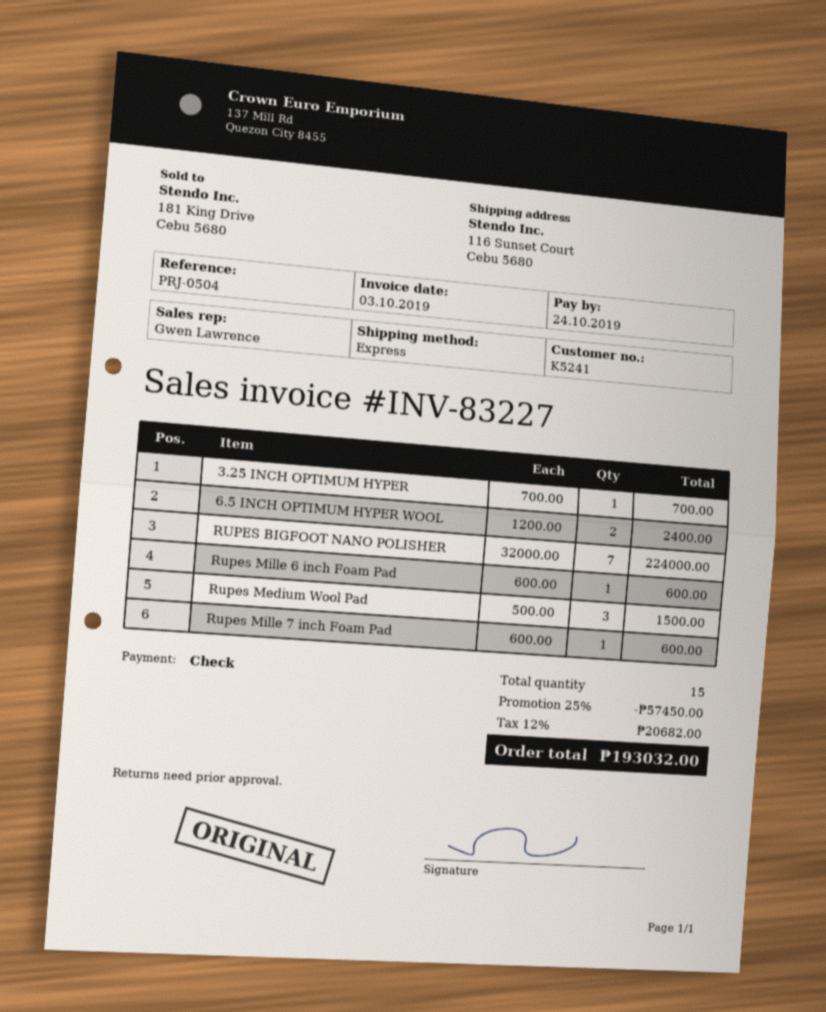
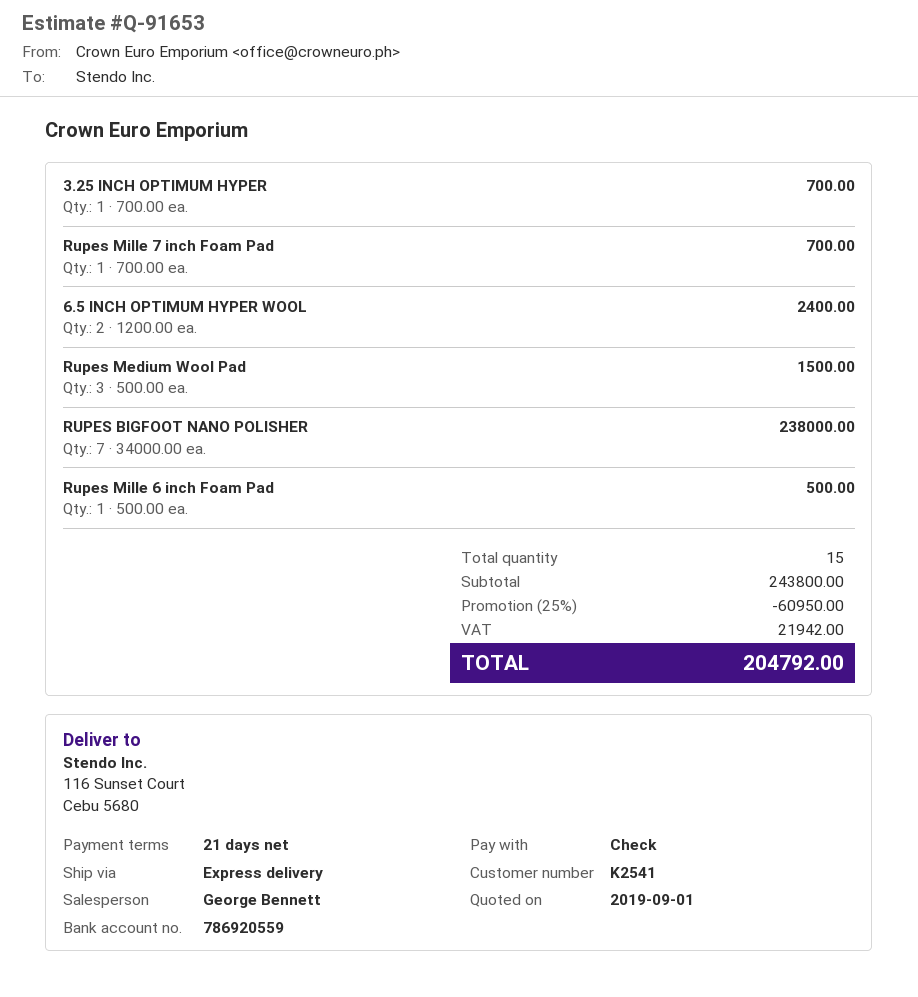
customer number: K5241 -> K2541
sales rep: Gwen Lawrence -> George Bennett
RUPES BIGFOOT NANO POLISHER: 7 x 32000.00 = 224000.00 -> 7 x 34000.00 = 238000.00
Rupes Mille 6 inch Foam Pad: 1 x 600.00 = 600.00 -> 1 x 500.00 = 500.00
Rupes Mille 7 inch Foam Pad: 1 x 600.00 = 600.00 -> 1 x 700.00 = 700.00
discount: 25% = 57450.00 -> 25% = 60950.00
tax: 20682.00 -> 21942.00
total: 193032.00 -> 204792.00

